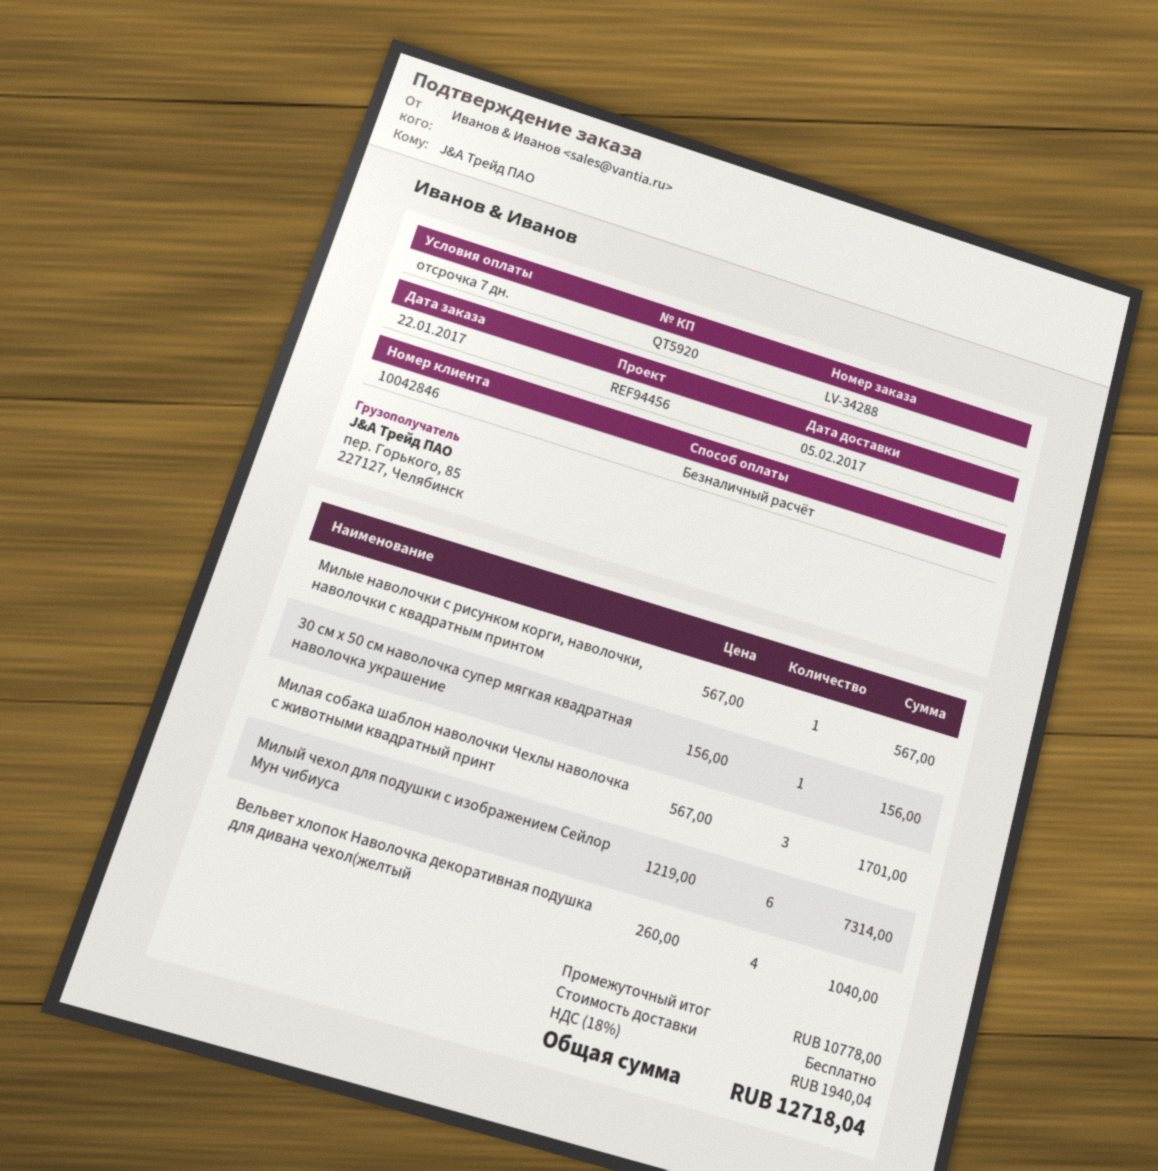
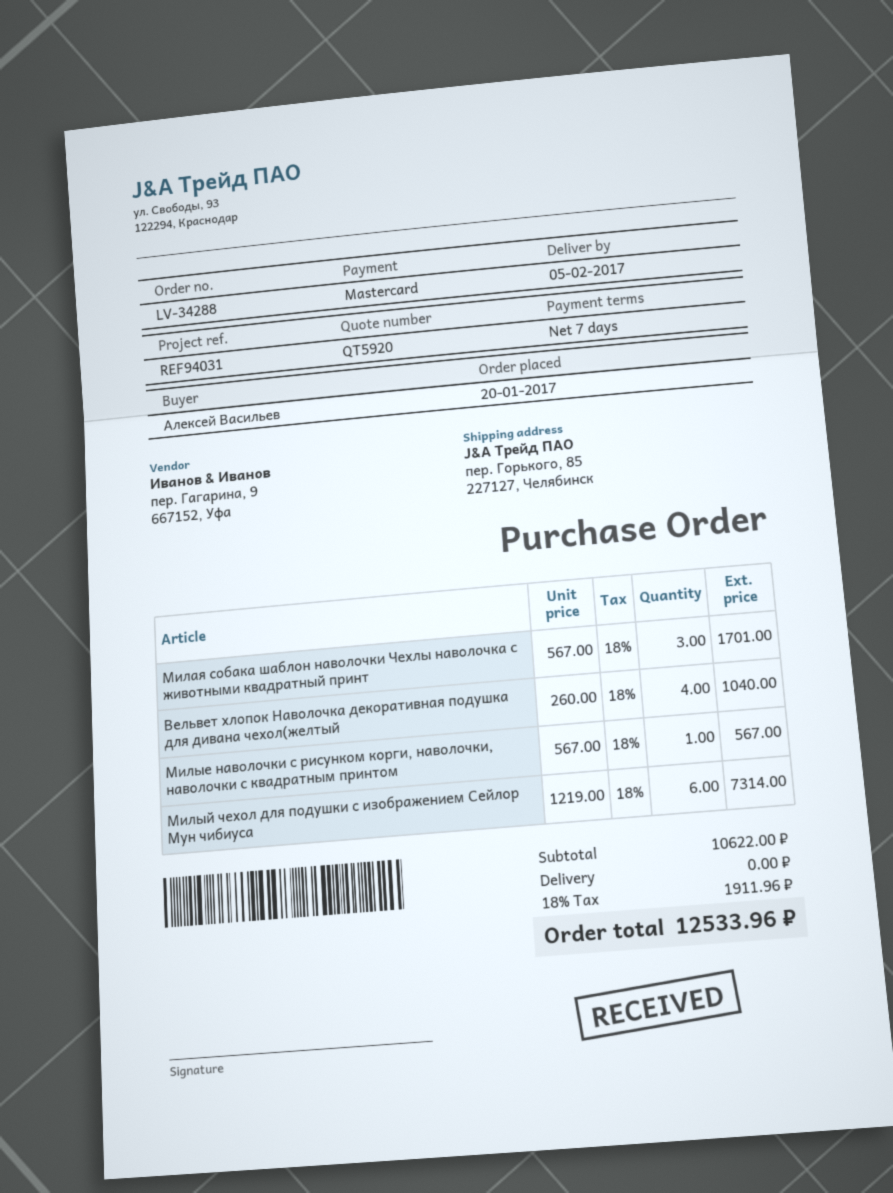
order date: 2017-01-22 -> 2017-01-20
reference: REF94456 -> REF94031
payment method: bank transfer -> Mastercard
30 см x 50 см наволочка супер мягкая квадратная наволочка украшение: 1 x 156.00 = 156.00 -> none
subtotal: 10778.00 -> 10622.00
tax: 18% = 1940.04 -> 18% = 1911.96
total: 12718.04 -> 12533.96

